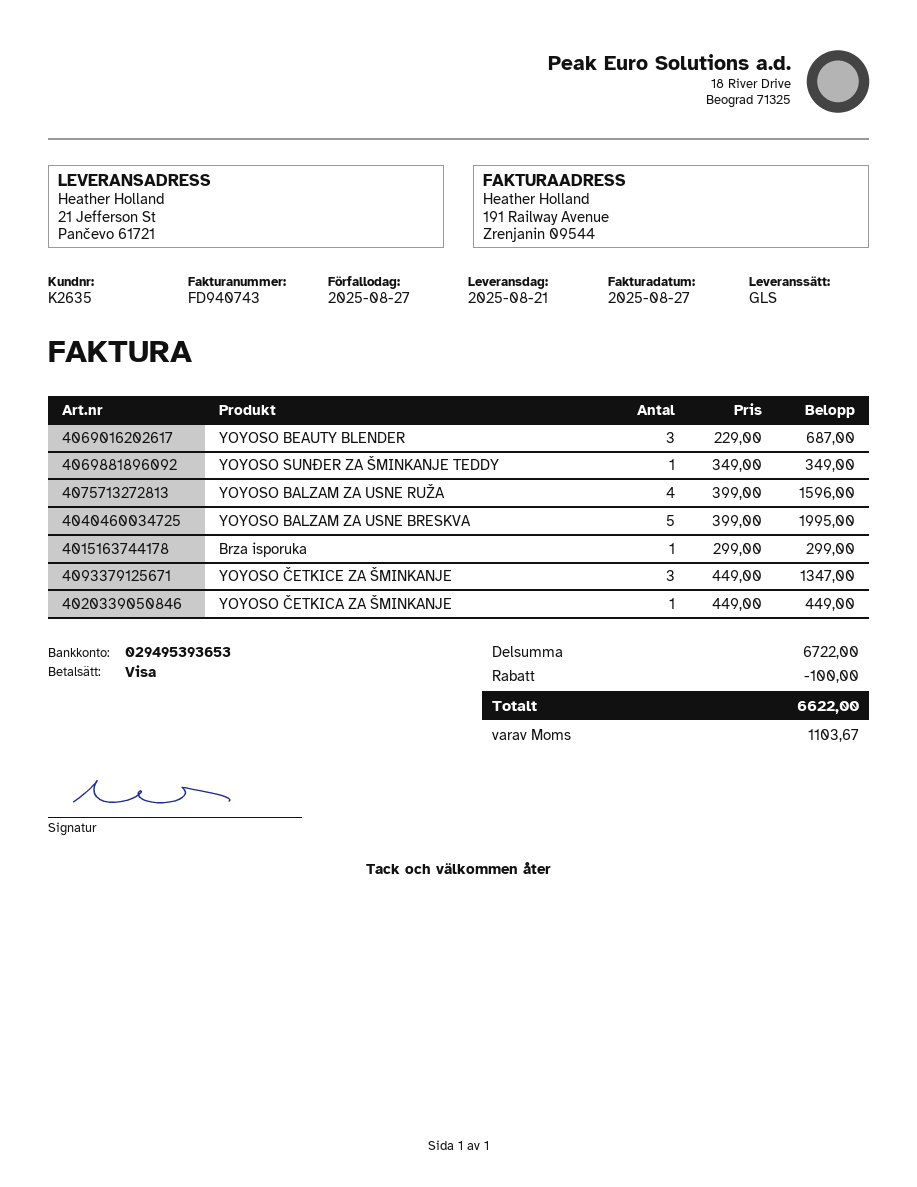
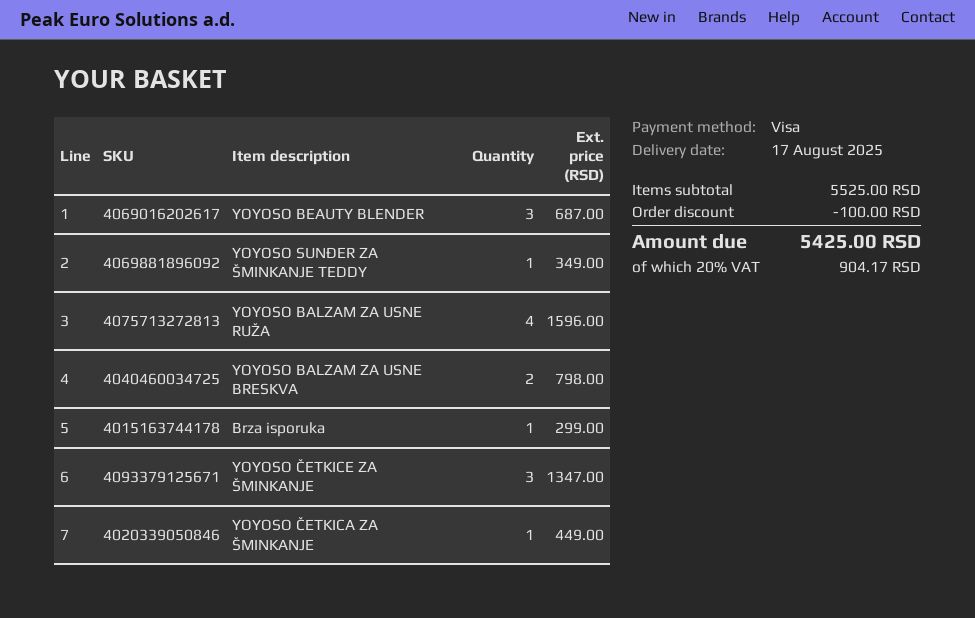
delivery date: 2025-08-21 -> 2025-08-17
YOYOSO BALZAM ZA USNE BRESKVA: 5 for 1995.00 -> 2 for 798.00
subtotal: 6722.00 -> 5525.00
tax: 1103.67 -> 904.17
total: 6622.00 -> 5425.00

